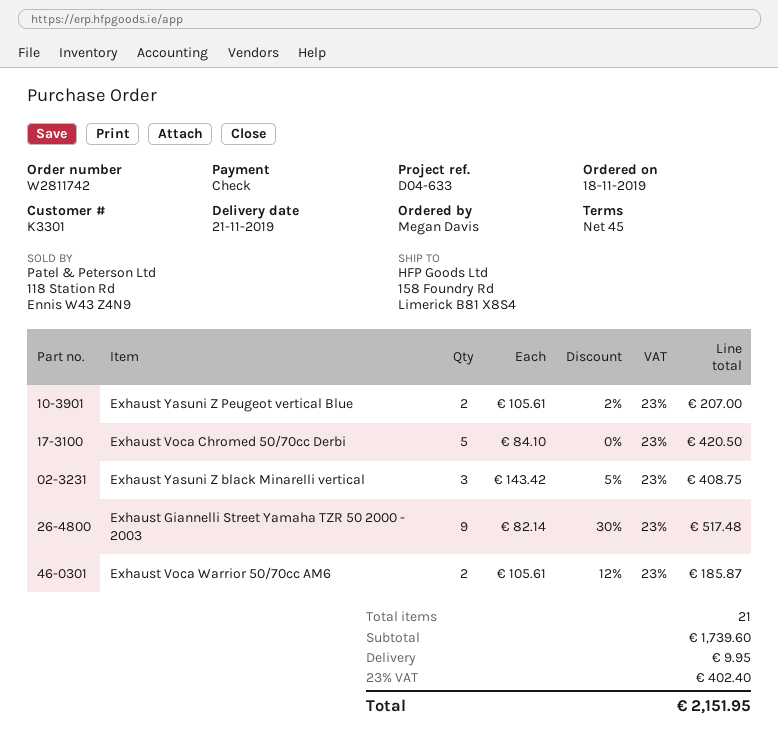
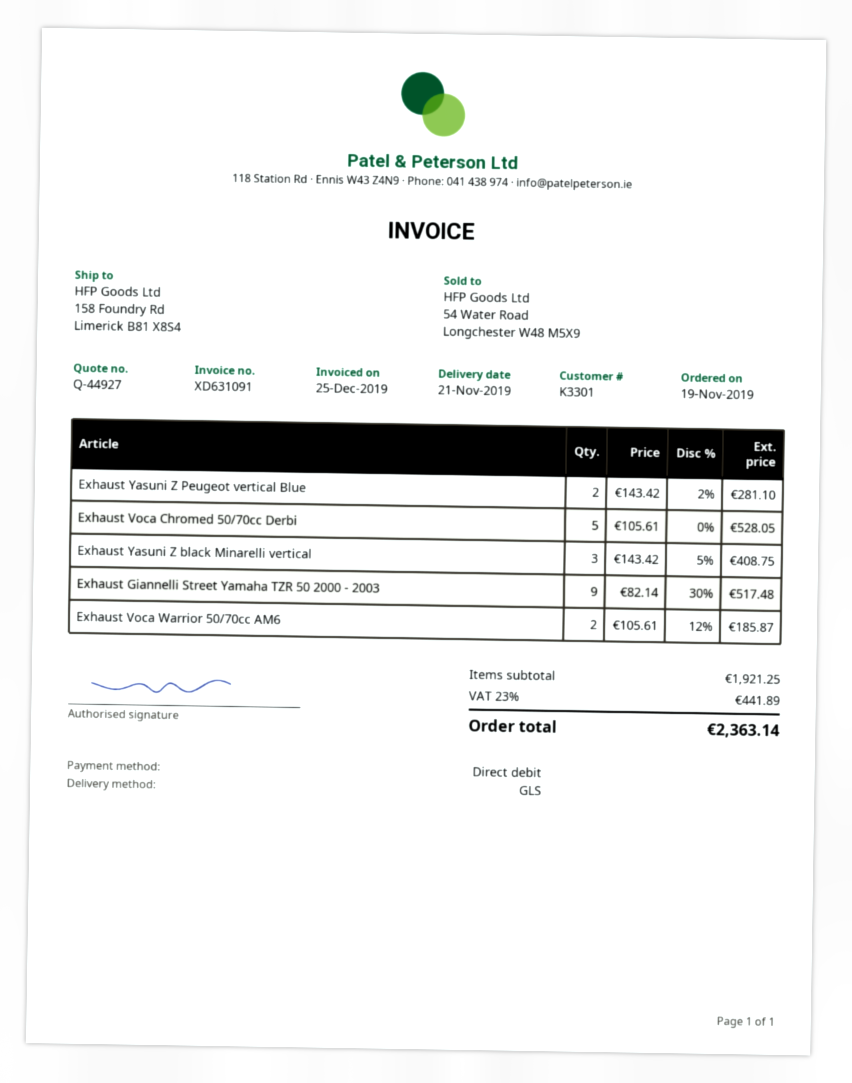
order date: 2019-11-18 -> 2019-11-19
payment method: cheque -> direct debit
Exhaust Yasuni Z Peugeot vertical Blue: 2 x 105.61 - 2% = 207.00 -> 2 x 143.42 - 2% = 281.10
Exhaust Voca Chromed 50/70cc Derbi: 5 x 84.10 = 420.50 -> 5 x 105.61 = 528.05
subtotal: 1739.60 -> 1921.25
shipping: 9.95 -> none
tax: 23% = 402.40 -> 23% = 441.89
total: 2151.95 -> 2363.14

